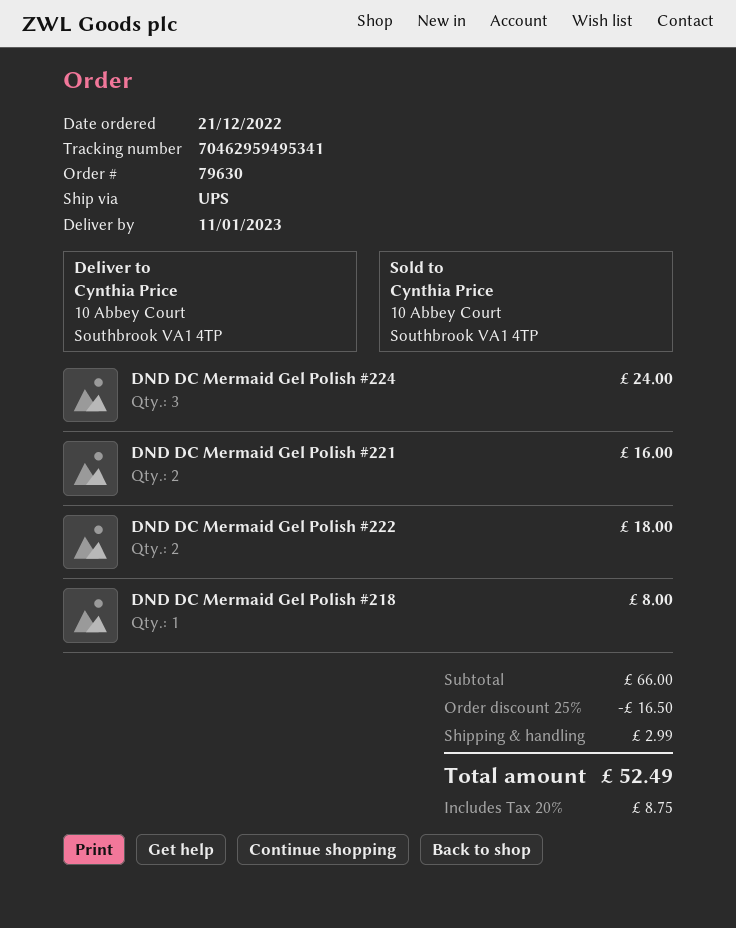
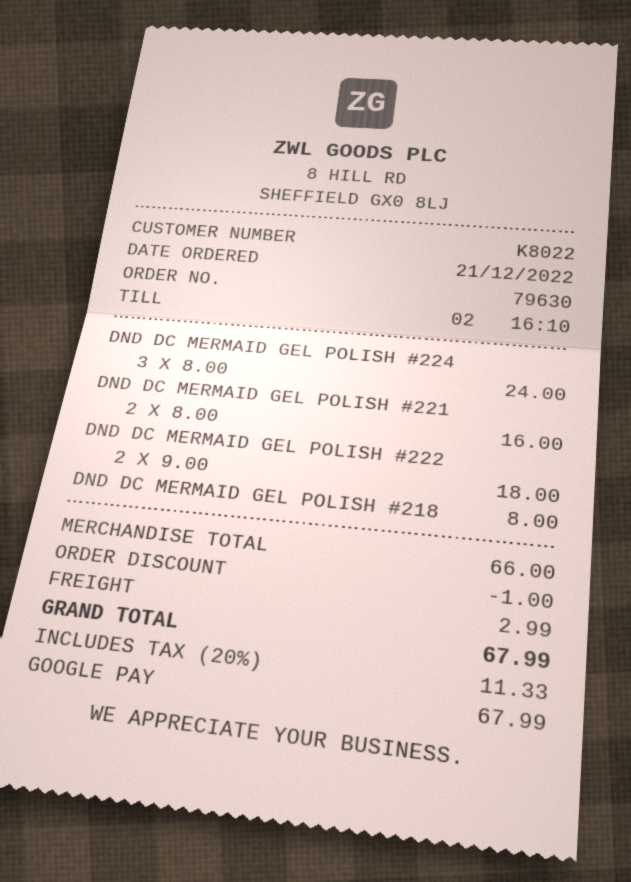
discount: 16.50 -> 1.00
tax: 20% = 8.75 -> 20% = 11.33
total: 52.49 -> 67.99

